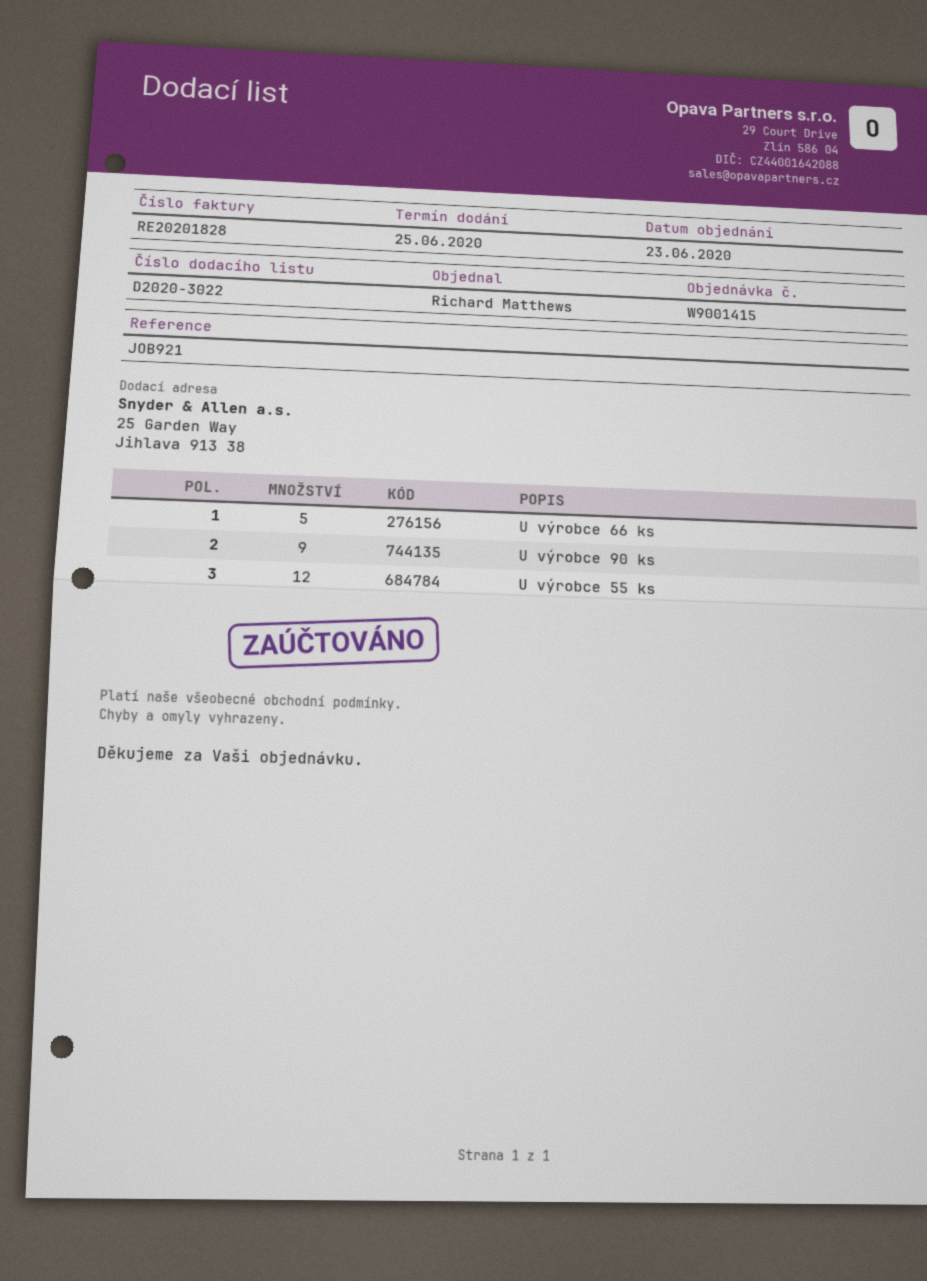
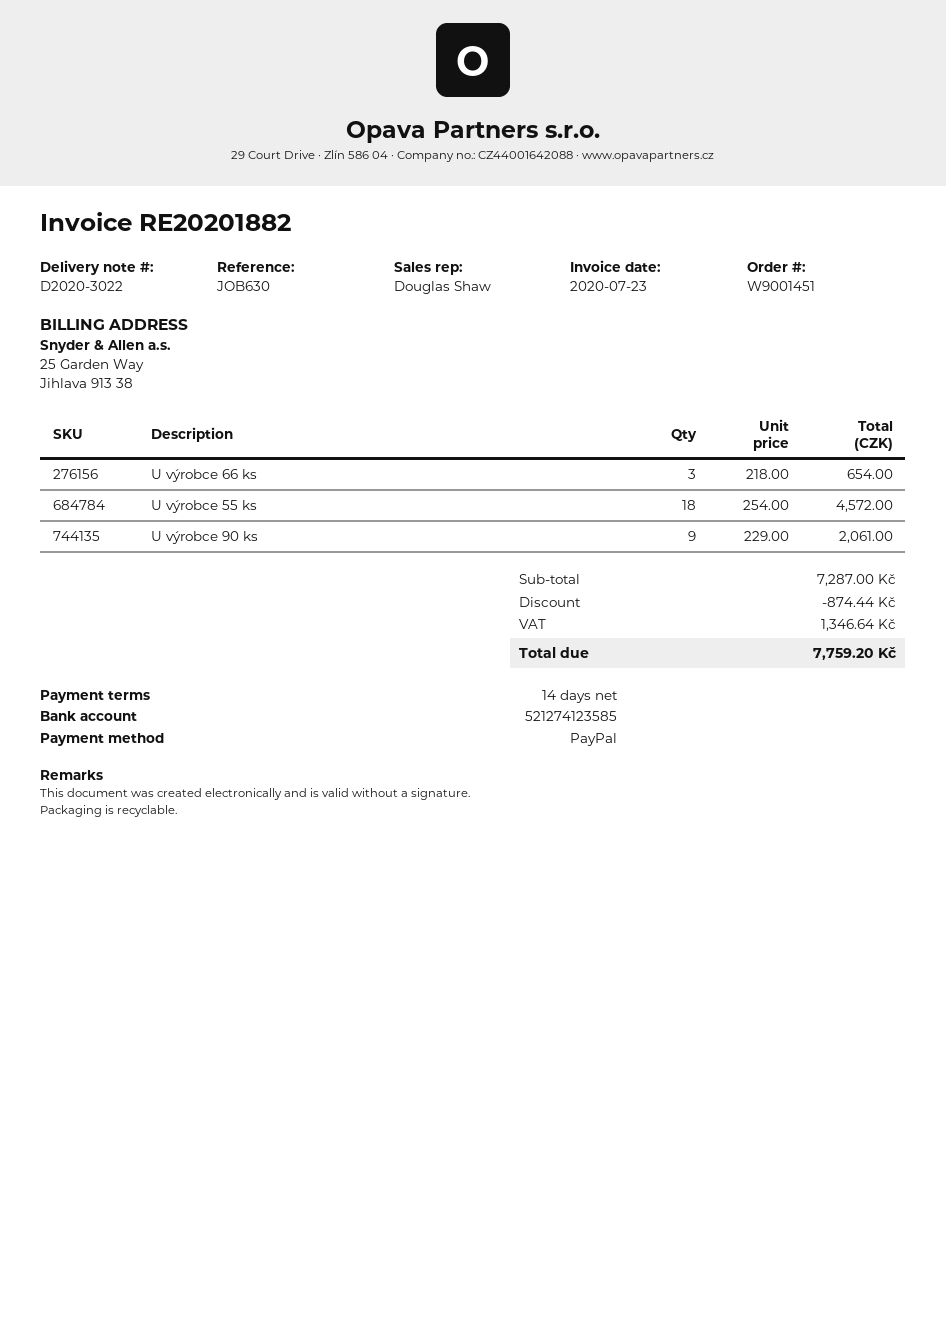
order number: W9001415 -> W9001451
invoice number: RE20201828 -> RE20201882
reference: JOB921 -> JOB630
U výrobce 66 ks: 5 -> 3
U výrobce 55 ks: 12 -> 18

